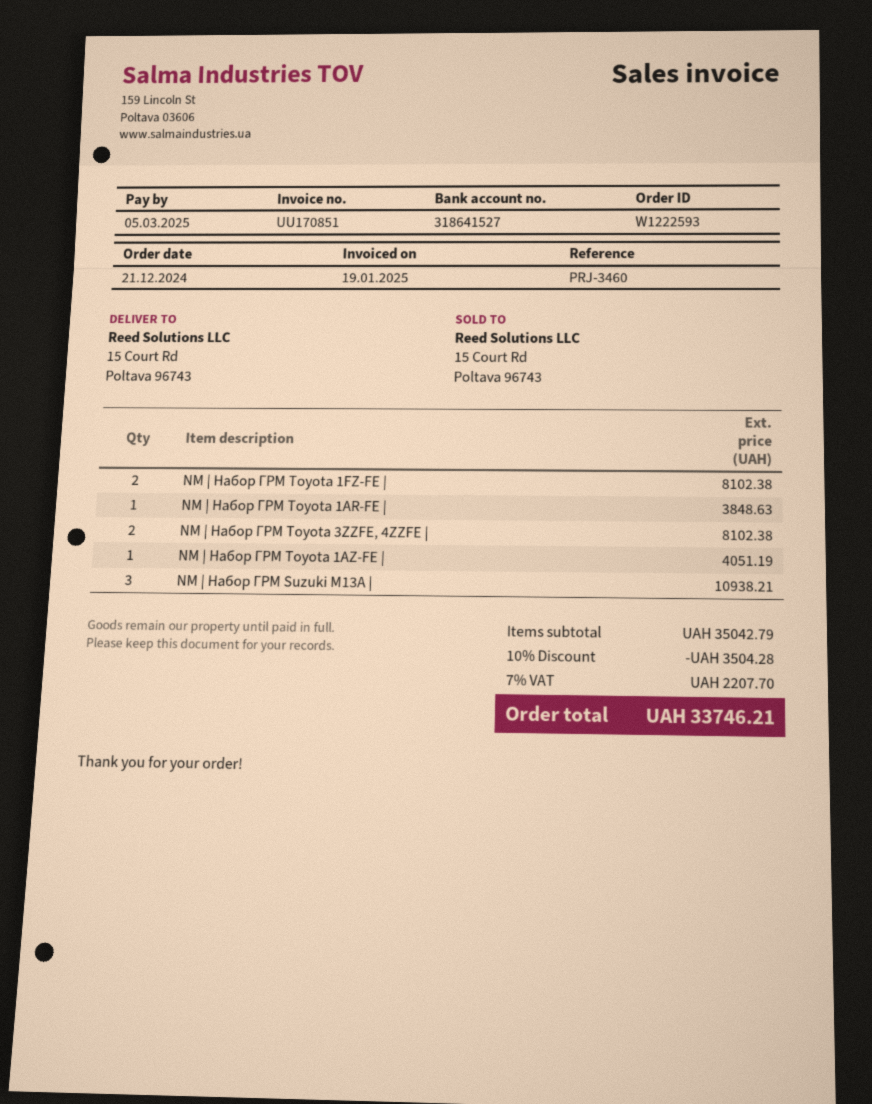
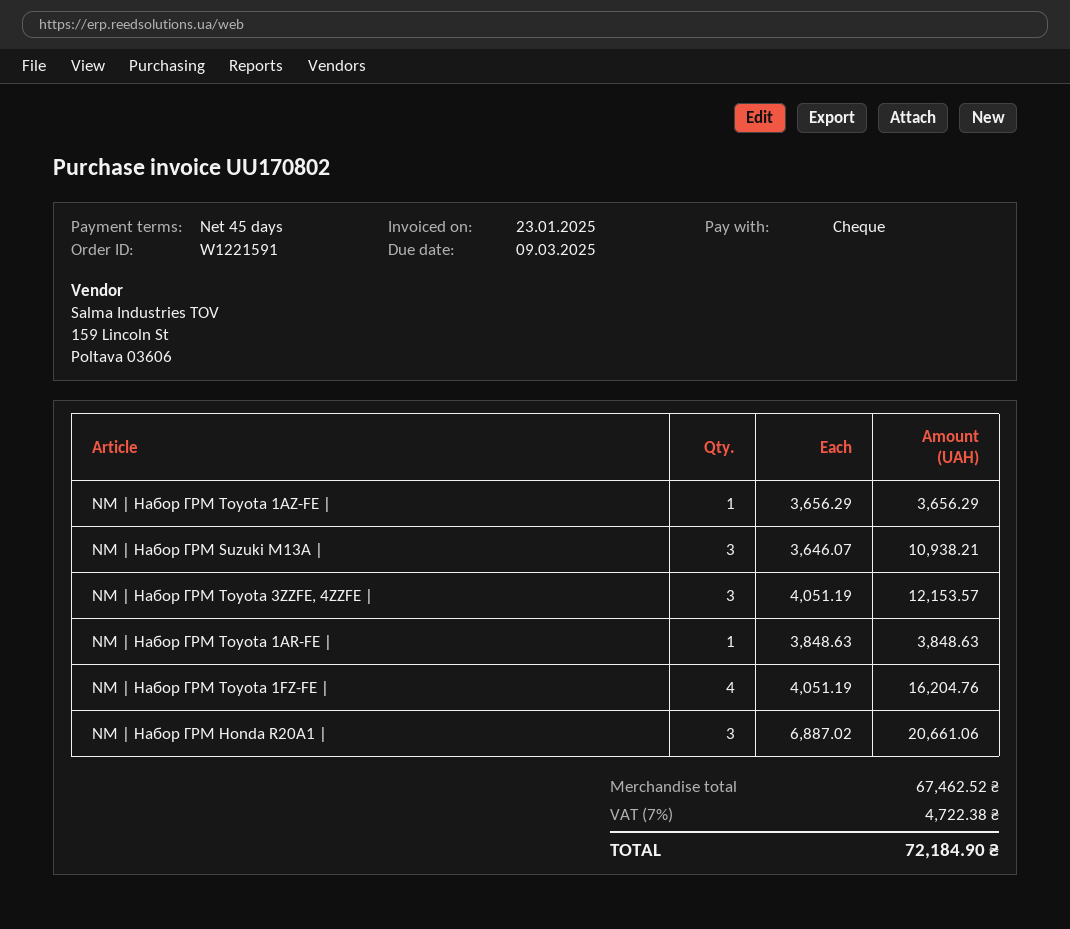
order number: W1222593 -> W1221591
invoice number: UU170851 -> UU170802
invoice date: 2025-01-19 -> 2025-01-23
due date: 2025-03-05 -> 2025-03-09
NM | Набор ГРМ Toyota 1FZ-FE |: 2 for 8102.38 -> 4 for 16204.76
NM | Набор ГРМ Toyota 3ZZFE, 4ZZFE |: 2 for 8102.38 -> 3 for 12153.57
NM | Набор ГРМ Toyota 1AZ-FE |: 1 for 4051.19 -> 1 for 3656.29
NM | Набор ГРМ Honda R20A1 |: none -> 3 for 20661.06
subtotal: 35042.79 -> 67462.52
discount: 10% = 3504.28 -> none
tax: 7% = 2207.70 -> 7% = 4722.38
total: 33746.21 -> 72184.90

